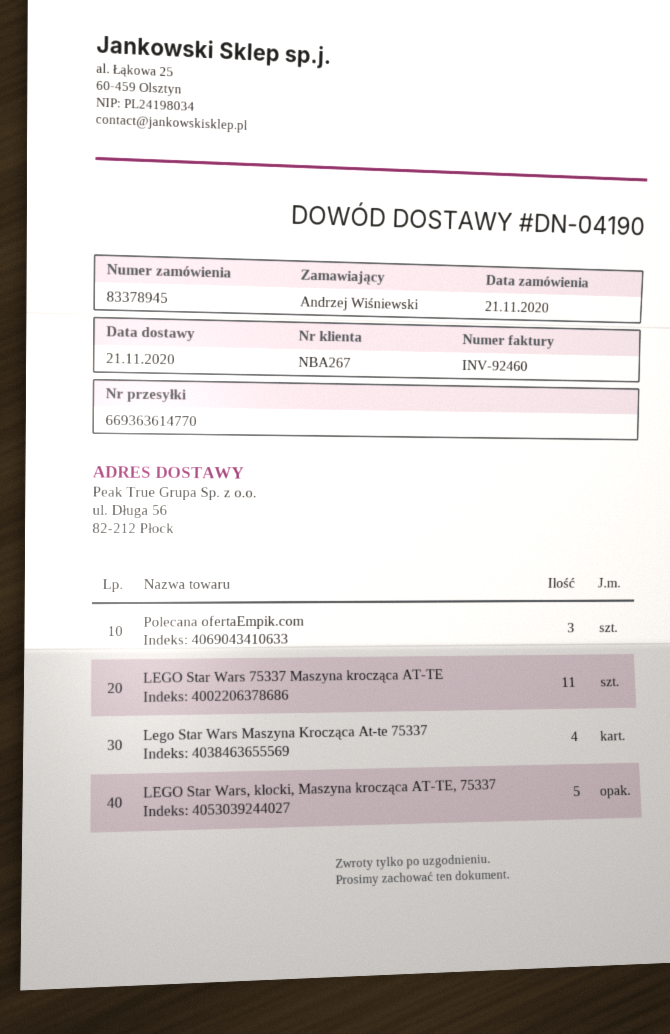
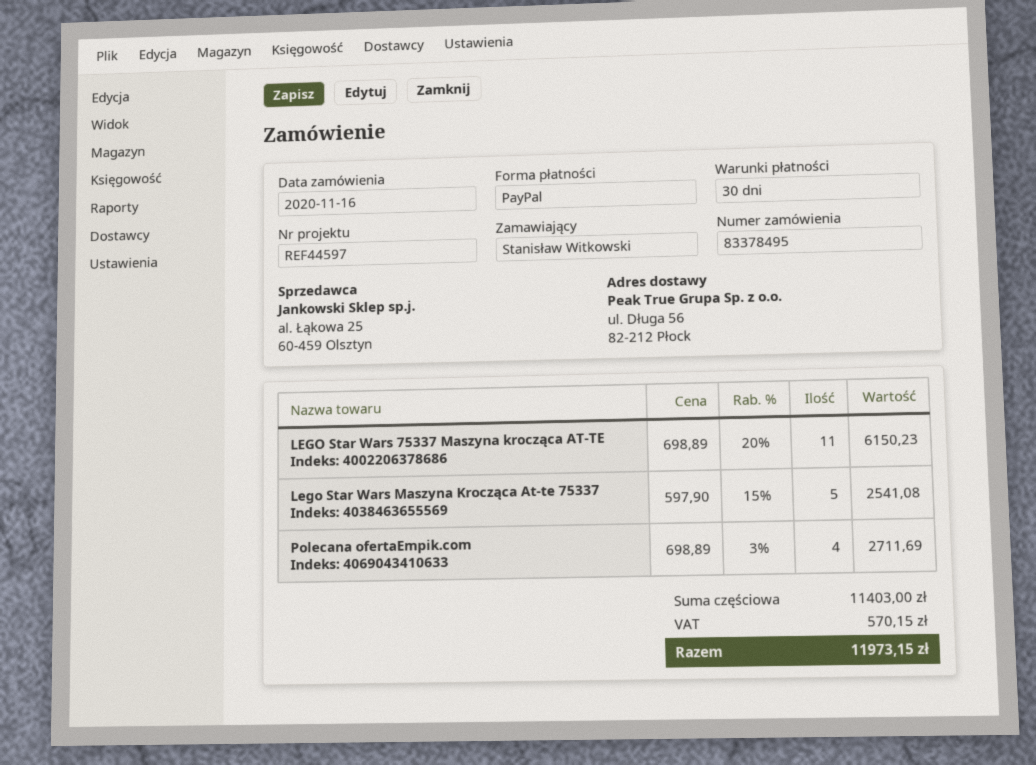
order number: 83378945 -> 83378495
order date: 2020-11-21 -> 2020-11-16
ordered by: Andrzej Wiśniewski -> Stanisław Witkowski
Polecana ofertaEmpik.com: 3 -> 4
Lego Star Wars Maszyna Krocząca At-te 75337: 4 -> 5
LEGO Star Wars, klocki, Maszyna krocząca AT-TE, 75337: 5 -> none

